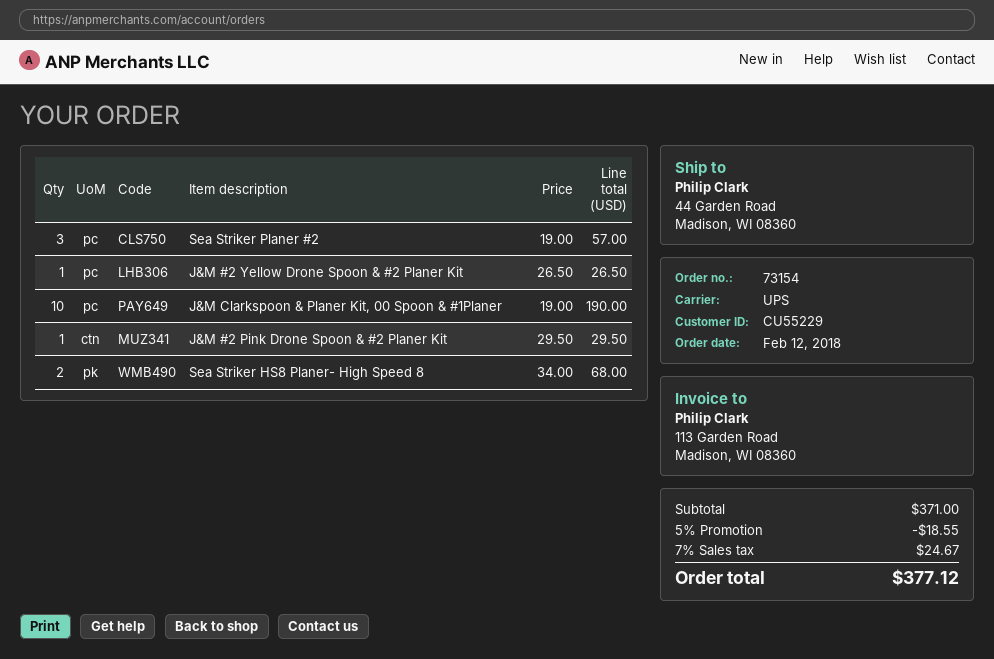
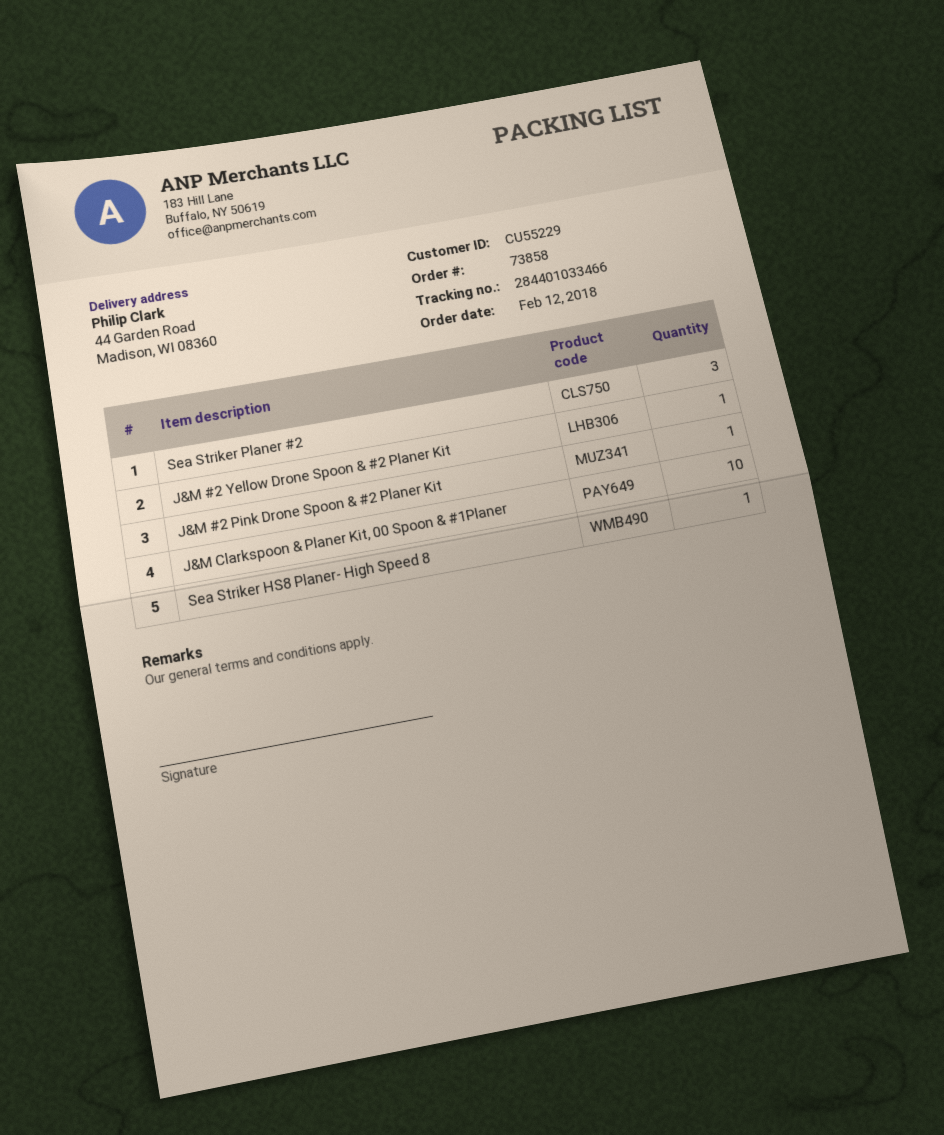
order number: 73154 -> 73858
Sea Striker HS8 Planer- High Speed 8: 2 -> 1

